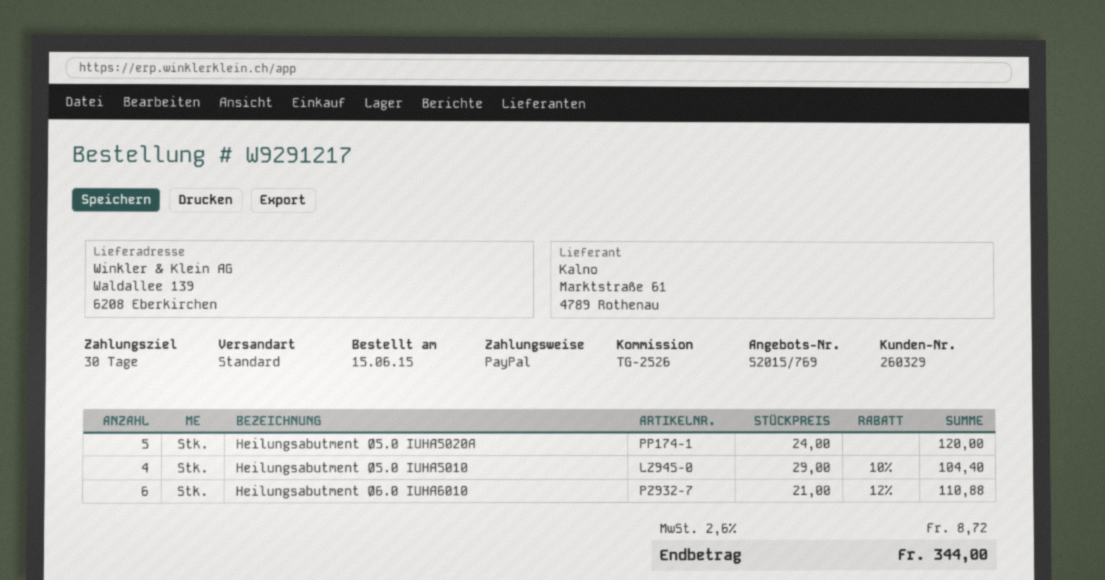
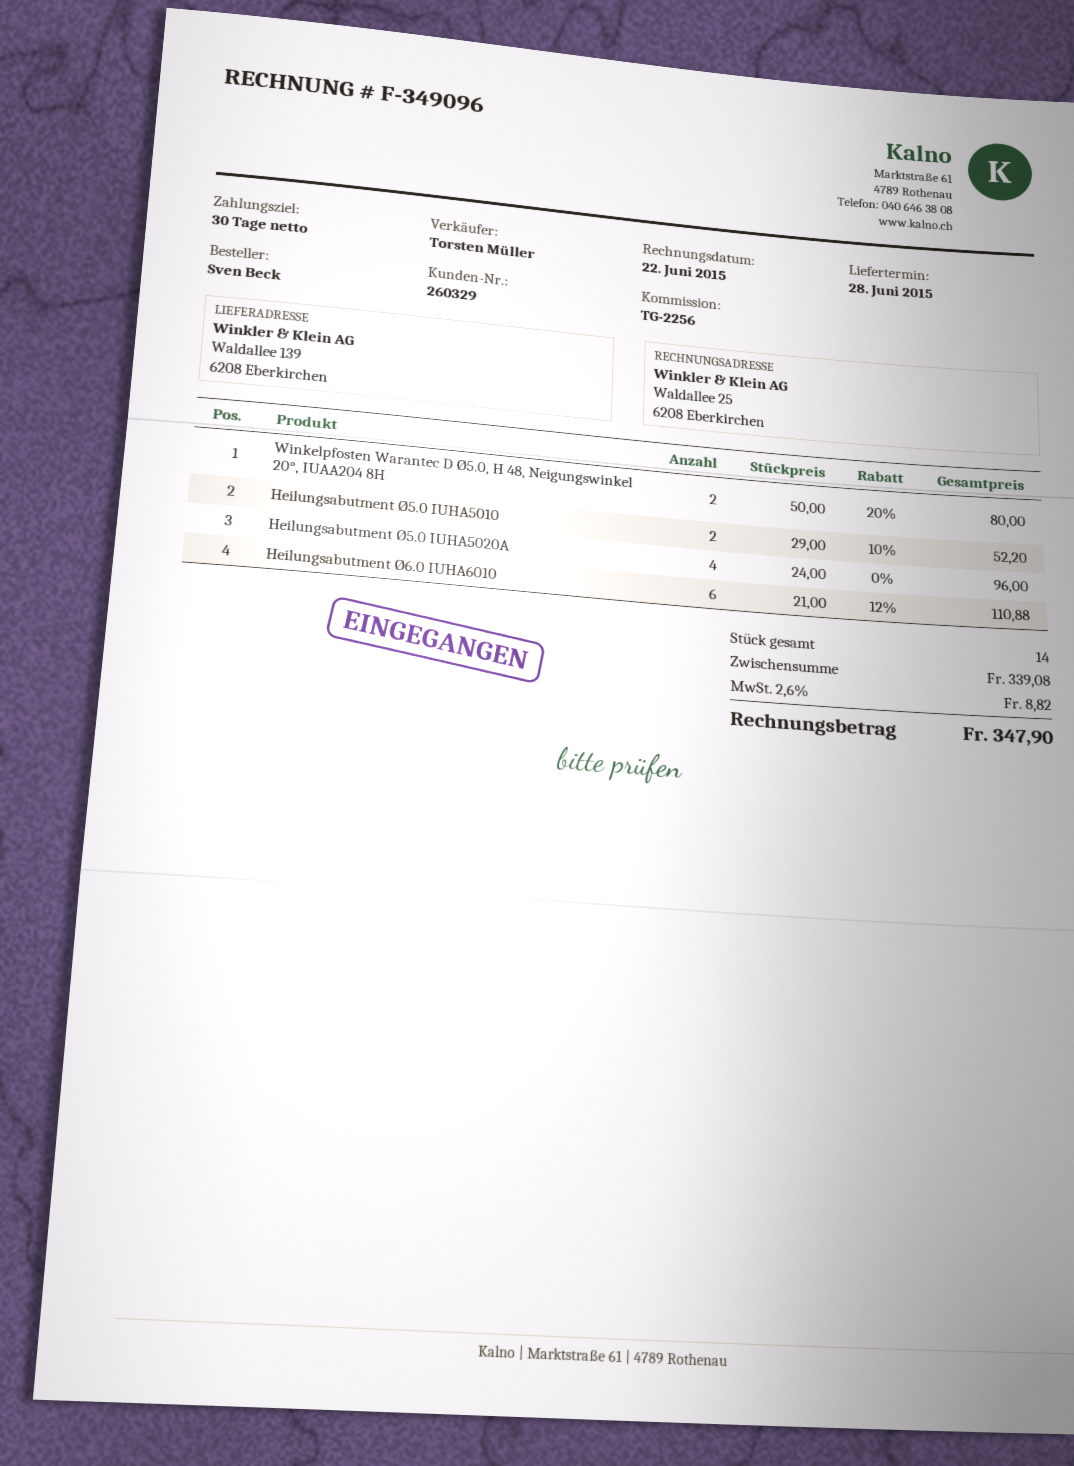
reference: TG-2526 -> TG-2256
Heilungsabutment Ø5.0 IUHA5020A: 5 x 24.00 = 120.00 -> 4 x 24.00 = 96.00
Heilungsabutment Ø5.0 IUHA5010: 4 x 29.00 - 10% = 104.40 -> 2 x 29.00 - 10% = 52.20
Winkelpfosten Warantec D Ø5.0, H 48, Neigungswinkel 20°, IUAA204 8H: none -> 2 x 50.00 - 20% = 80.00
tax: 2.6% = 8.72 -> 2.6% = 8.82
total: 344.00 -> 347.90

